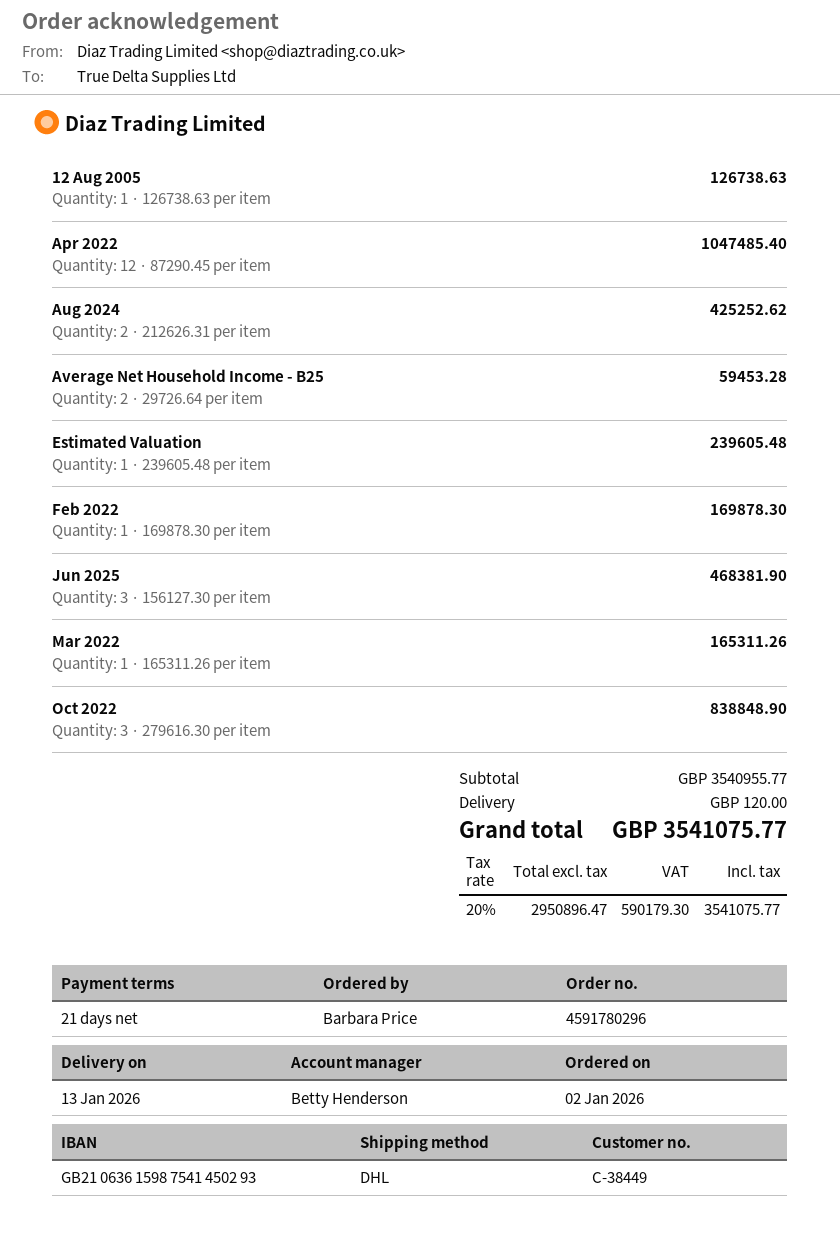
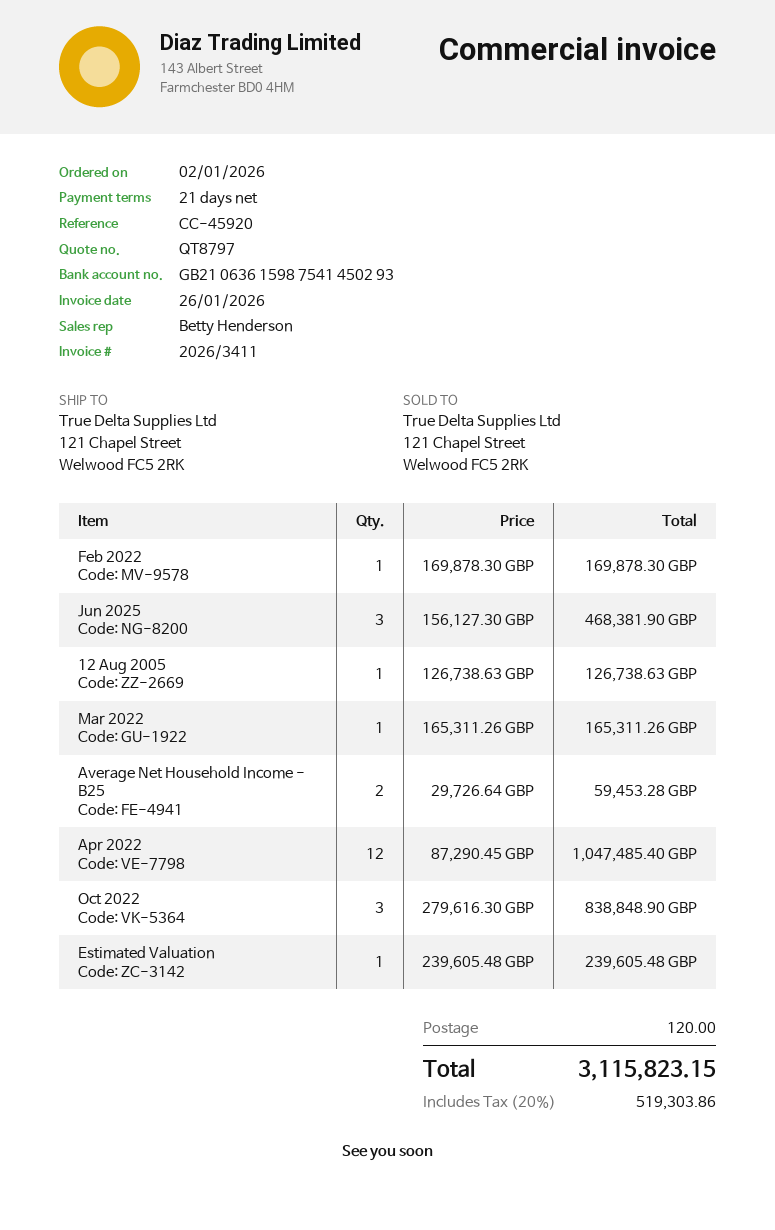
Aug 2024: 2 x 212626.31 = 425252.62 -> none
tax: 20% = 590179.30 -> 20% = 519303.86
total: 3541075.77 -> 3115823.15

